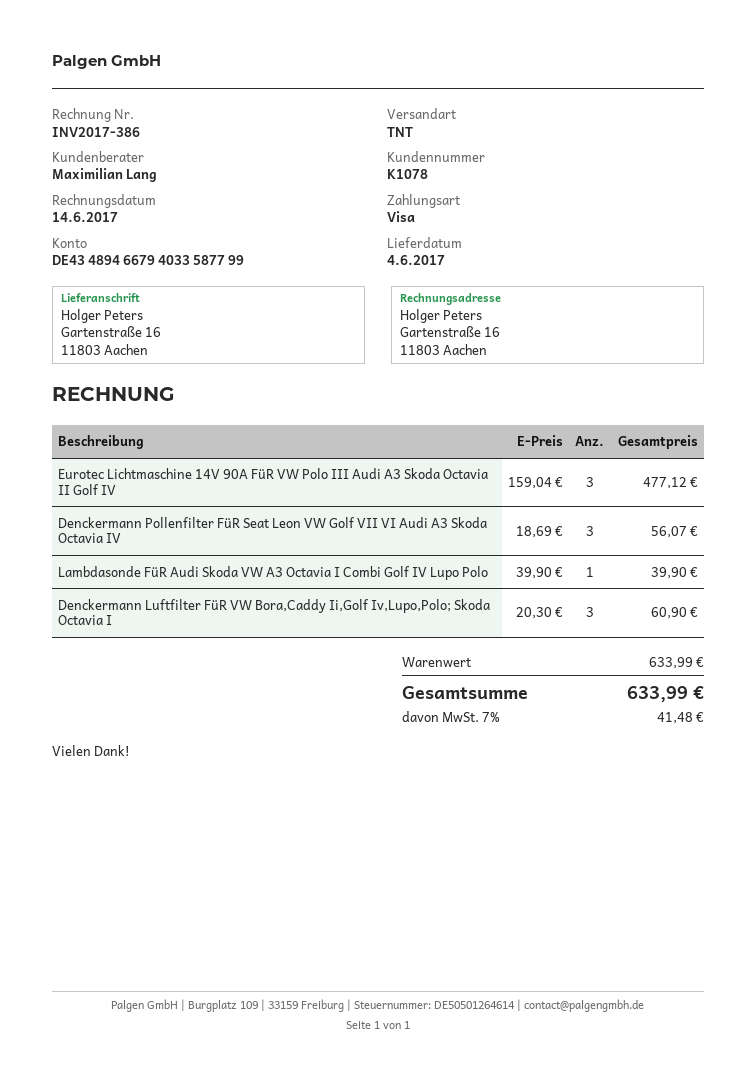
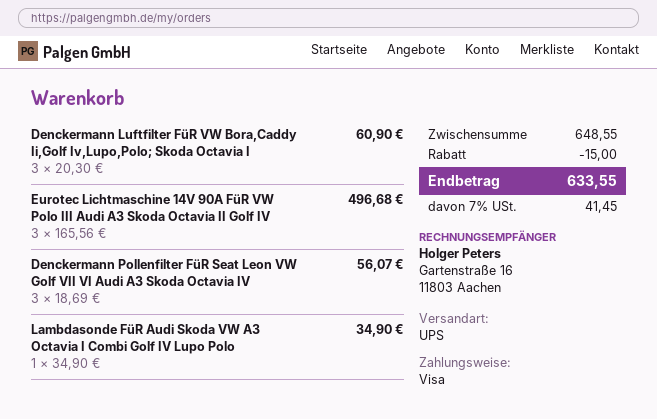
shipping method: TNT -> UPS
Eurotec Lichtmaschine 14V 90A FüR VW Polo III Audi A3 Skoda Octavia II Golf IV: 3 x 159.04 = 477.12 -> 3 x 165.56 = 496.68
Lambdasonde FüR Audi Skoda VW A3 Octavia I Combi Golf IV Lupo Polo: 1 x 39.90 = 39.90 -> 1 x 34.90 = 34.90
subtotal: 633.99 -> 648.55
discount: none -> 15.00
tax: 7% = 41.48 -> 7% = 41.45
total: 633.99 -> 633.55

